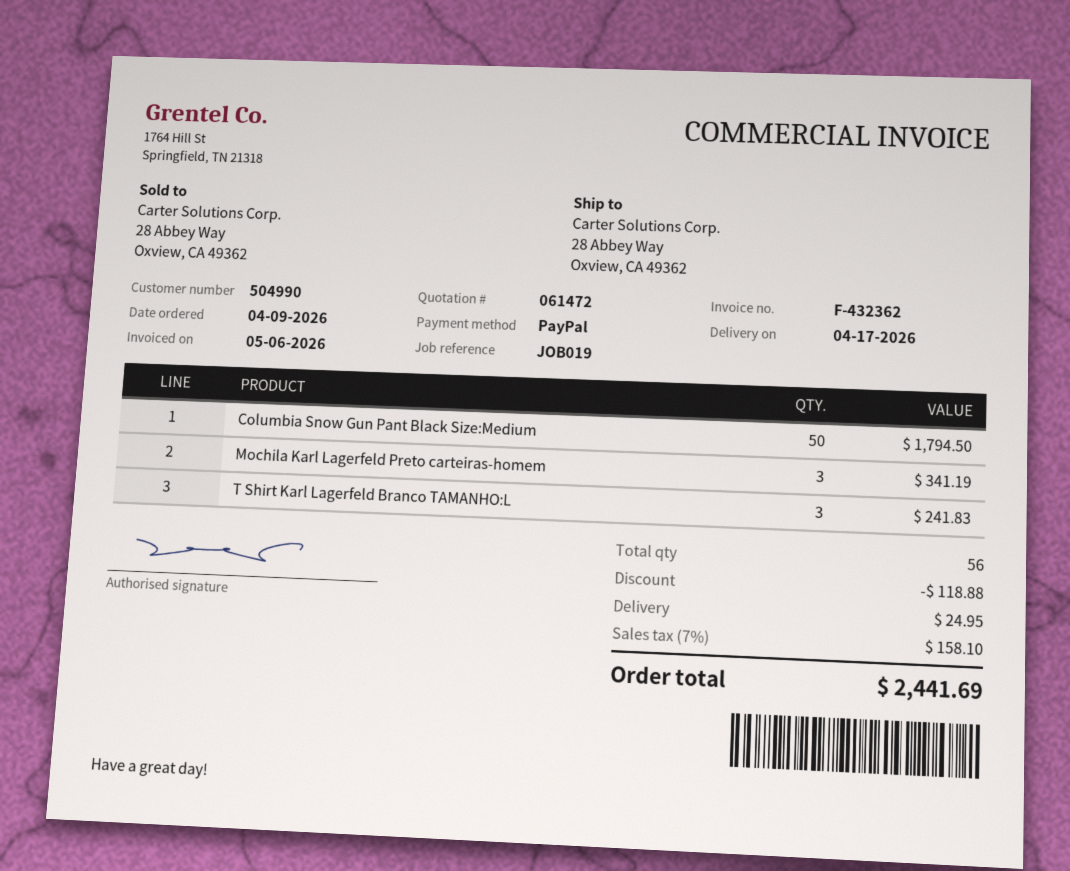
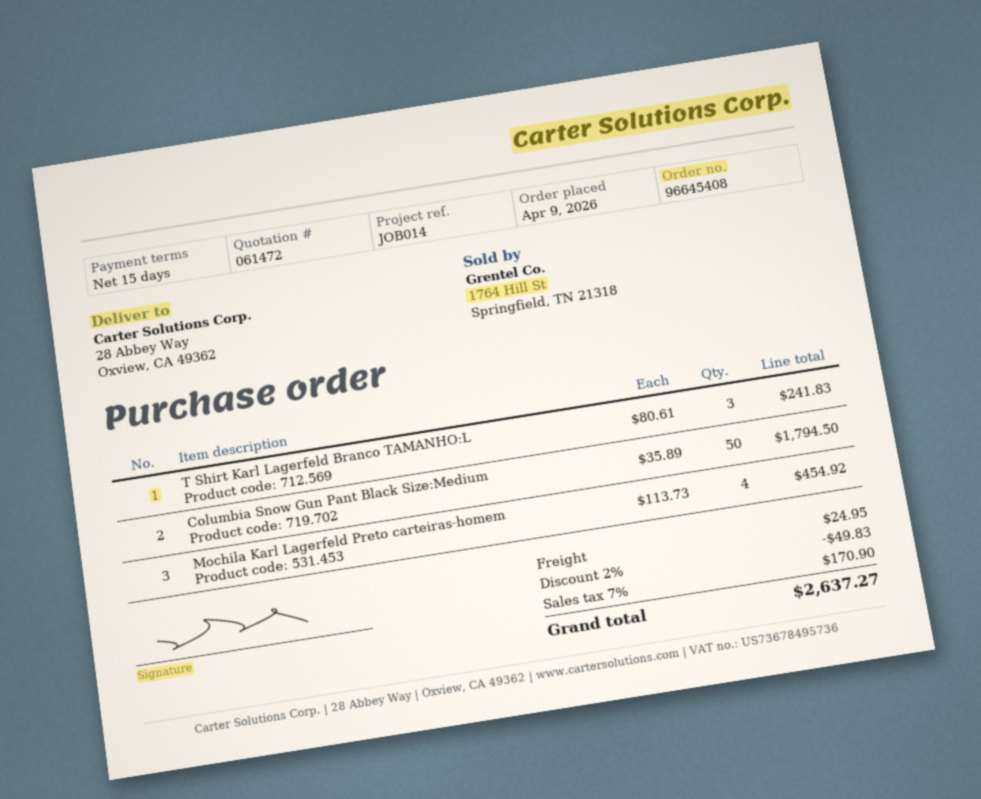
reference: JOB019 -> JOB014
Mochila Karl Lagerfeld Preto carteiras-homem: 3 for 341.19 -> 4 for 454.92
discount: 118.88 -> 49.83
tax: 7% = 158.10 -> 7% = 170.90
total: 2441.69 -> 2637.27

